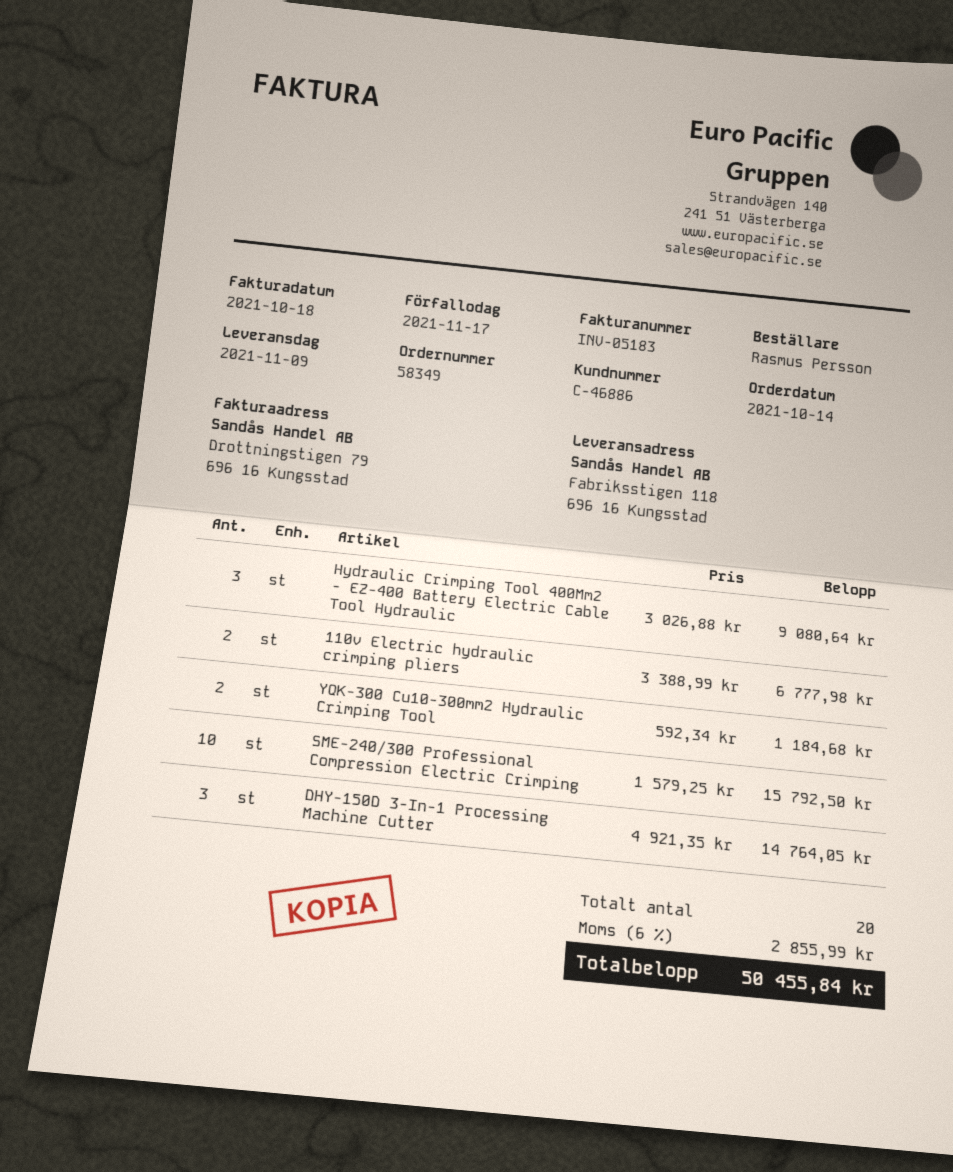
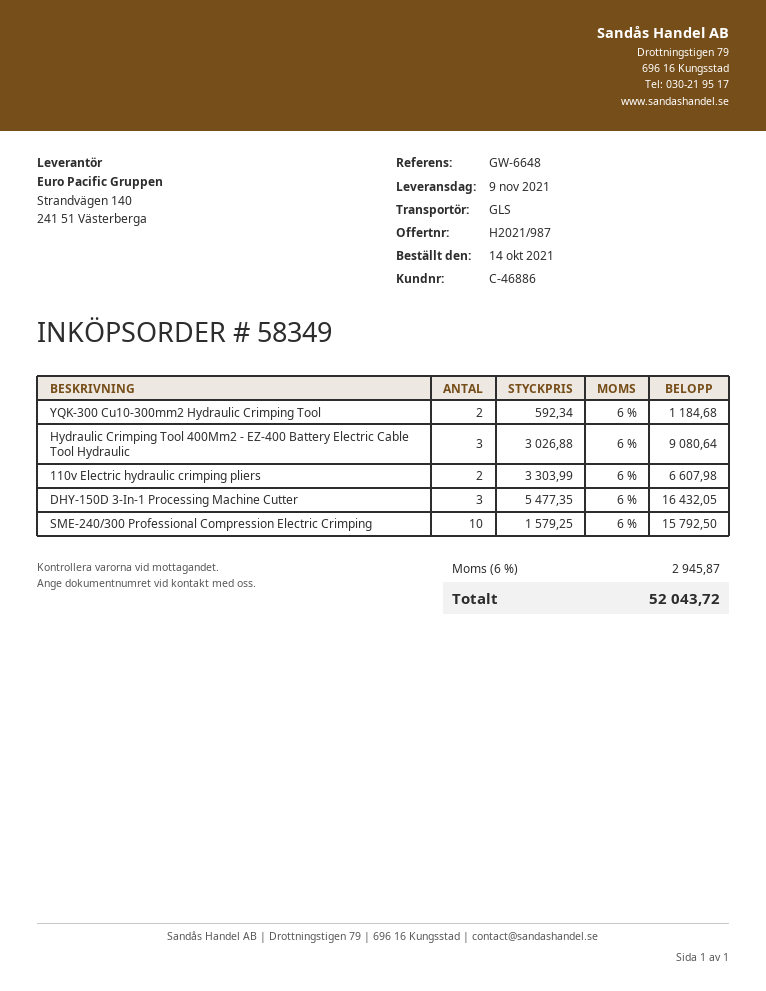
110v Electric hydraulic crimping pliers: 2 x 3388.99 = 6777.98 -> 2 x 3303.99 = 6607.98
DHY-150D 3-In-1 Processing Machine Cutter: 3 x 4921.35 = 14764.05 -> 3 x 5477.35 = 16432.05
tax: 6% = 2855.99 -> 6% = 2945.87
total: 50455.84 -> 52043.72

